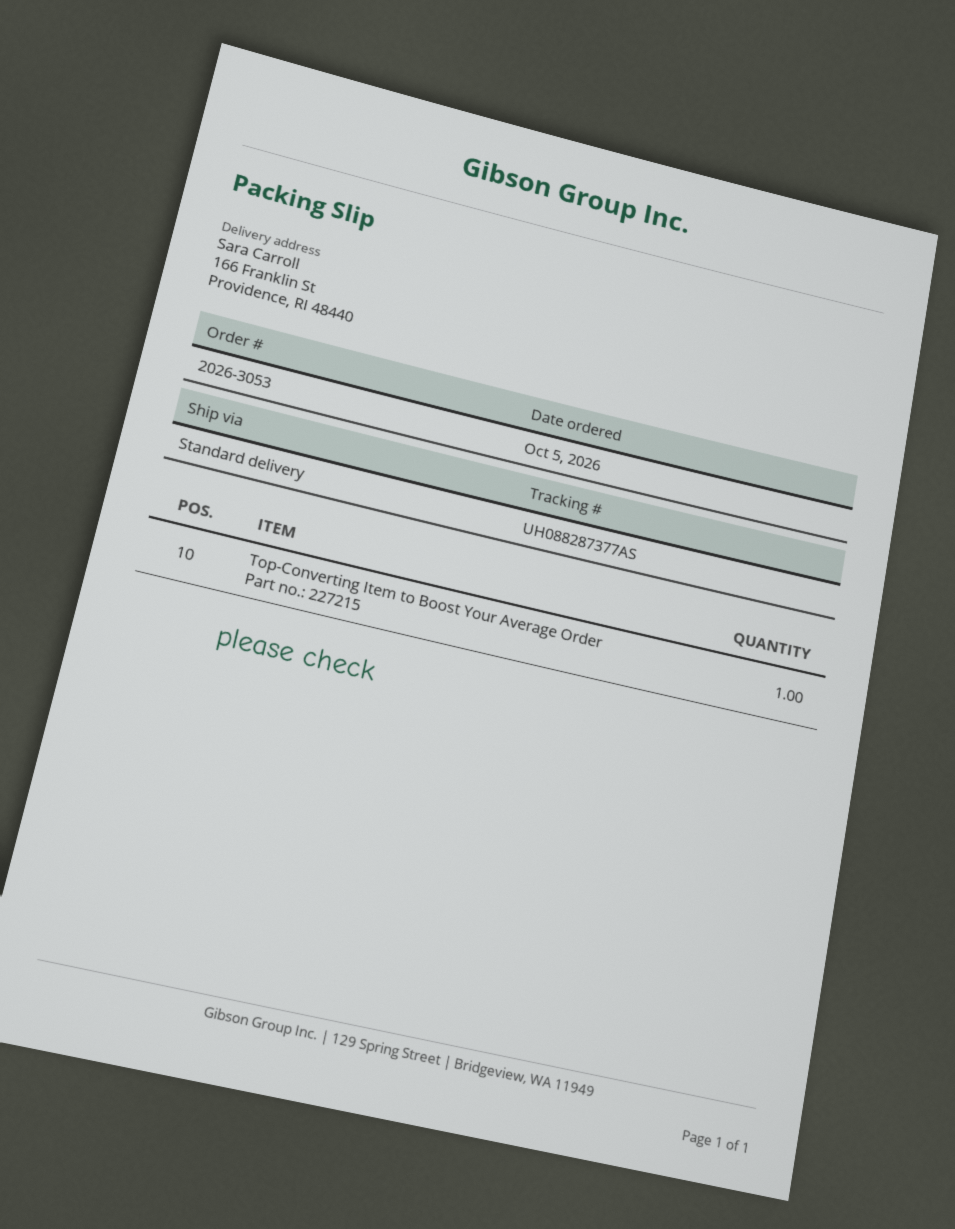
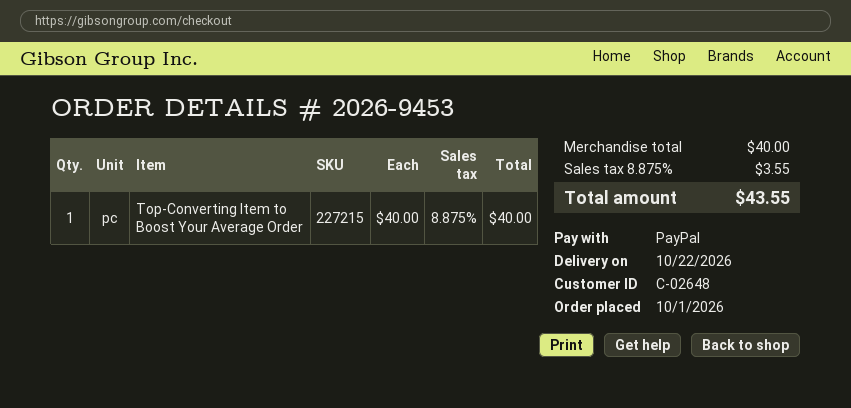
order number: 2026-3053 -> 2026-9453
order date: 2026-10-05 -> 2026-10-01

